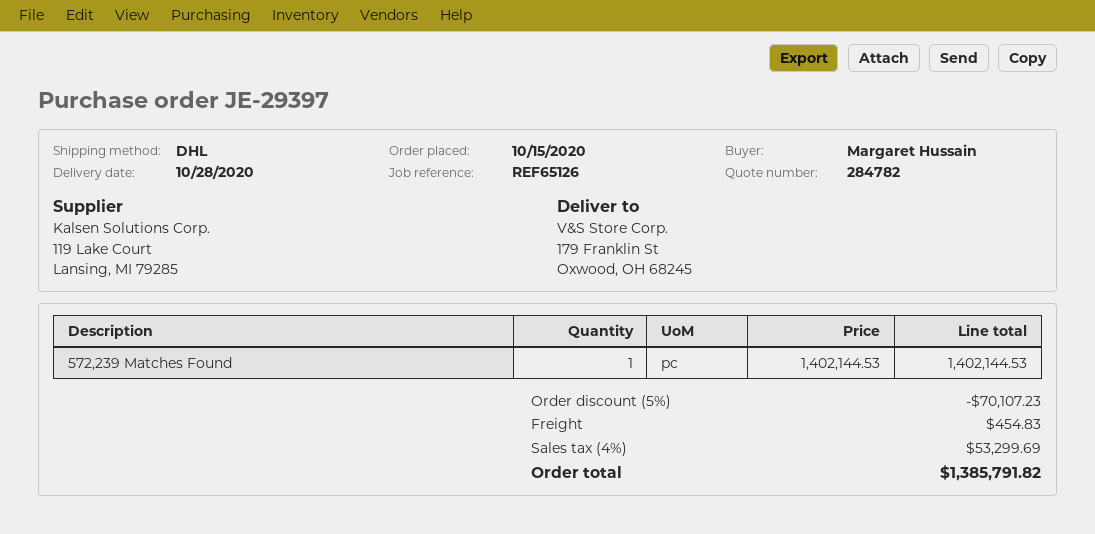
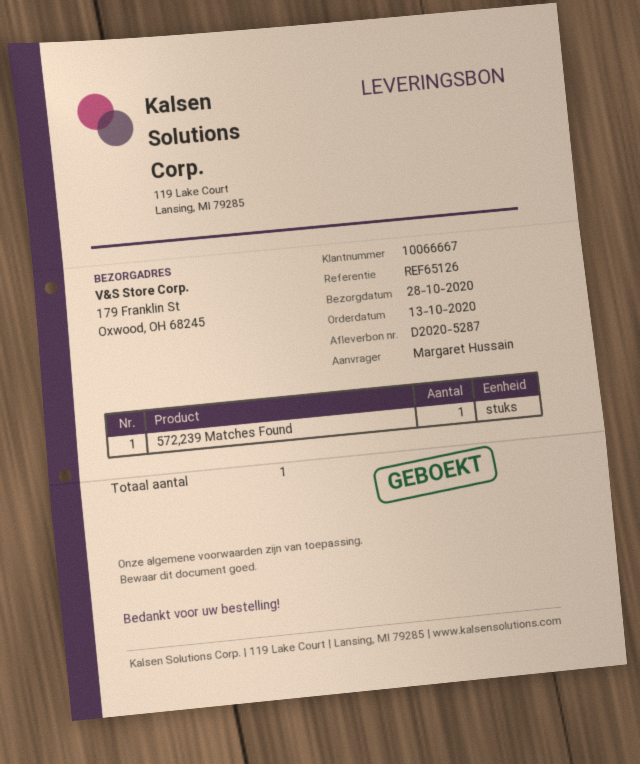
order date: 2020-10-15 -> 2020-10-13

